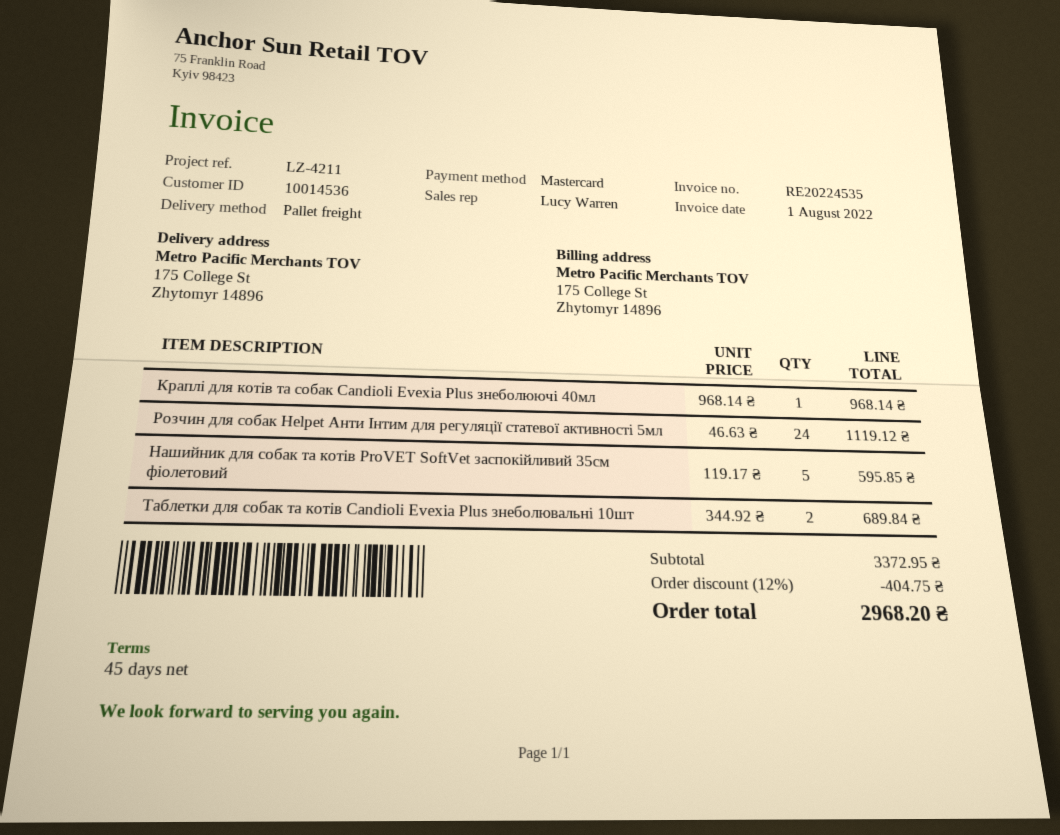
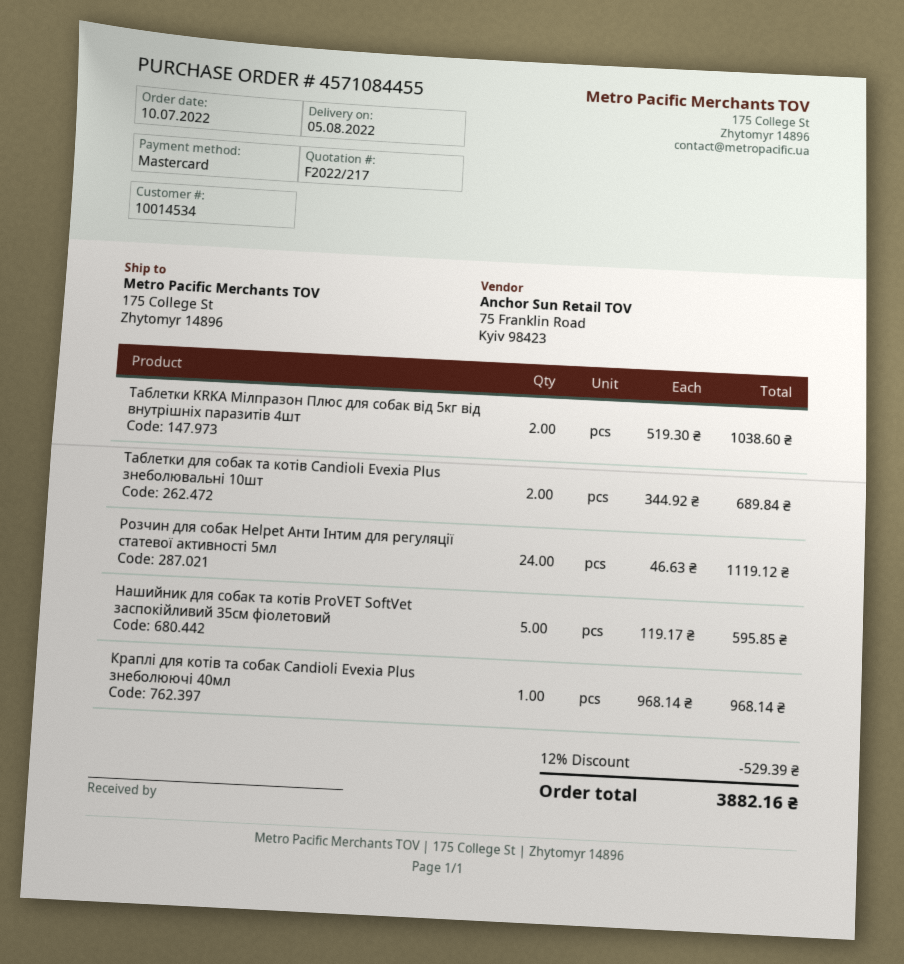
customer number: 10014536 -> 10014534
Таблетки KRKA Мілпразон Плюс для собак від 5кг від внутрішніх паразитів 4шт: none -> 2 x 519.30 = 1038.60
discount: 12% = 404.75 -> 12% = 529.39
total: 2968.20 -> 3882.16

